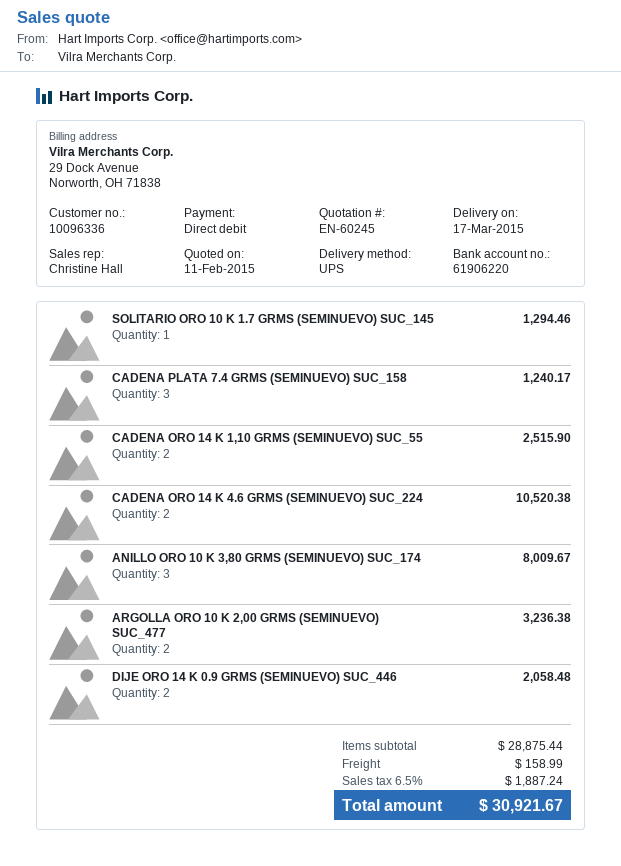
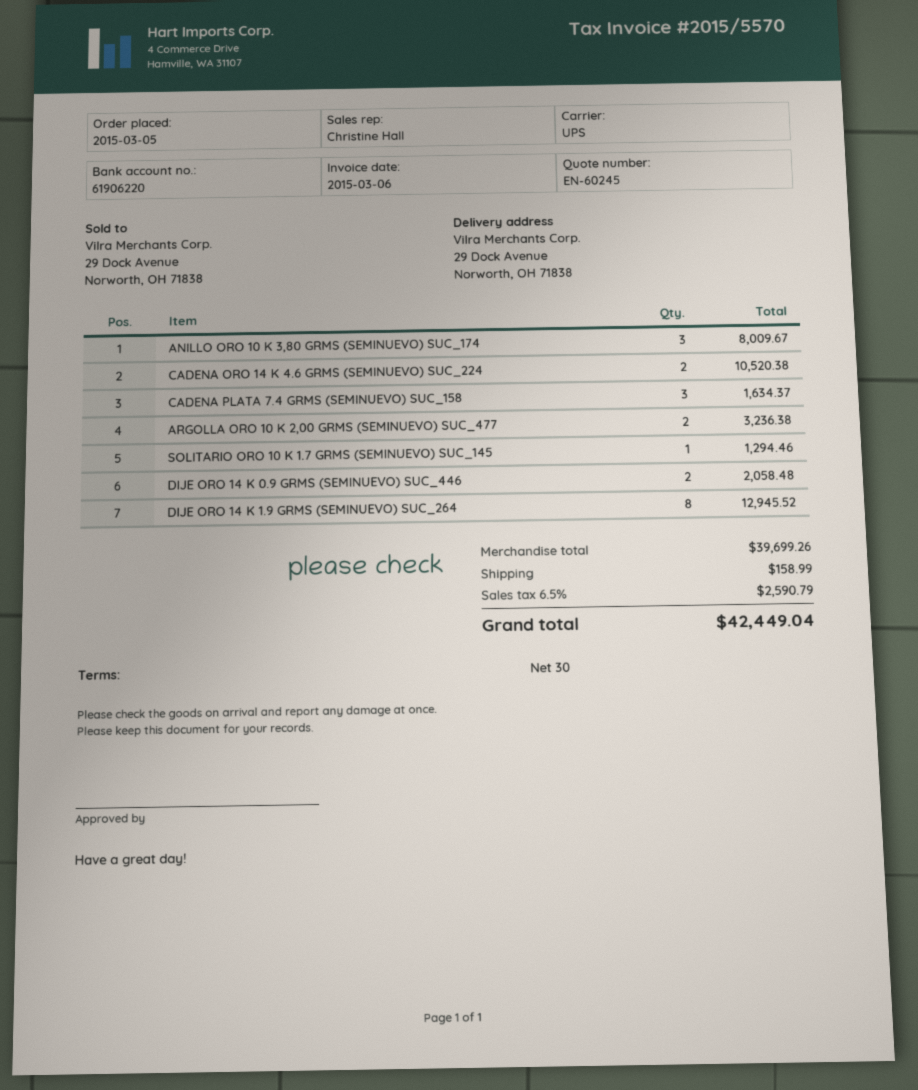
CADENA PLATA 7.4 GRMS (SEMINUEVO) SUC_158: 3 for 1240.17 -> 3 for 1634.37
CADENA ORO 14 K 1,10 GRMS (SEMINUEVO) SUC_55: 2 for 2515.90 -> none
DIJE ORO 14 K 1.9 GRMS (SEMINUEVO) SUC_264: none -> 8 for 12945.52
subtotal: 28875.44 -> 39699.26
tax: 6.5% = 1887.24 -> 6.5% = 2590.79
total: 30921.67 -> 42449.04

